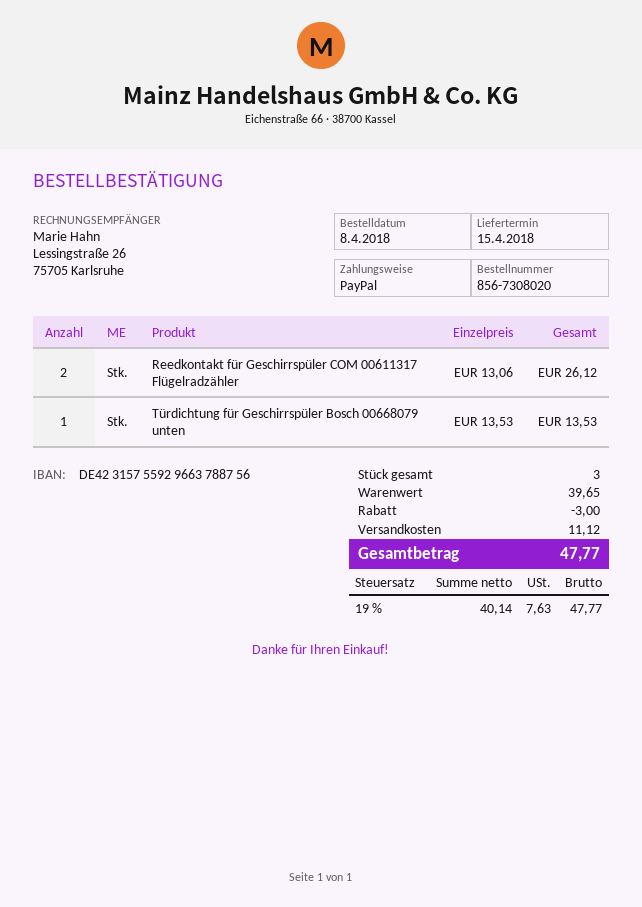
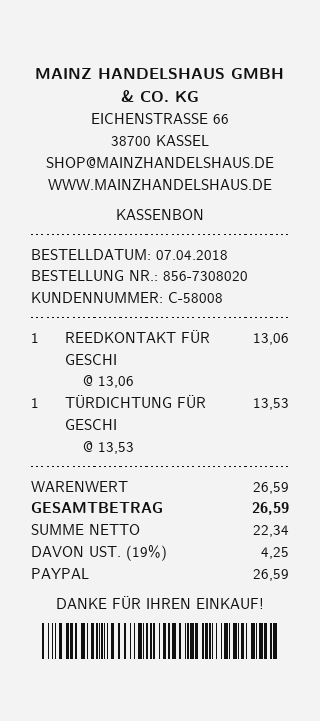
order date: 2018-04-08 -> 2018-04-07
Reedkontakt für Geschirrspüler COM 00611317 Flügelradzähler: 2 x 13.06 = 26.12 -> 1 x 13.06 = 13.06
subtotal: 39.65 -> 26.59
discount: 3.00 -> none
shipping: 11.12 -> none
net: 40.14 -> 22.34
tax: 19% = 7.63 -> 19% = 4.25
total: 47.77 -> 26.59

